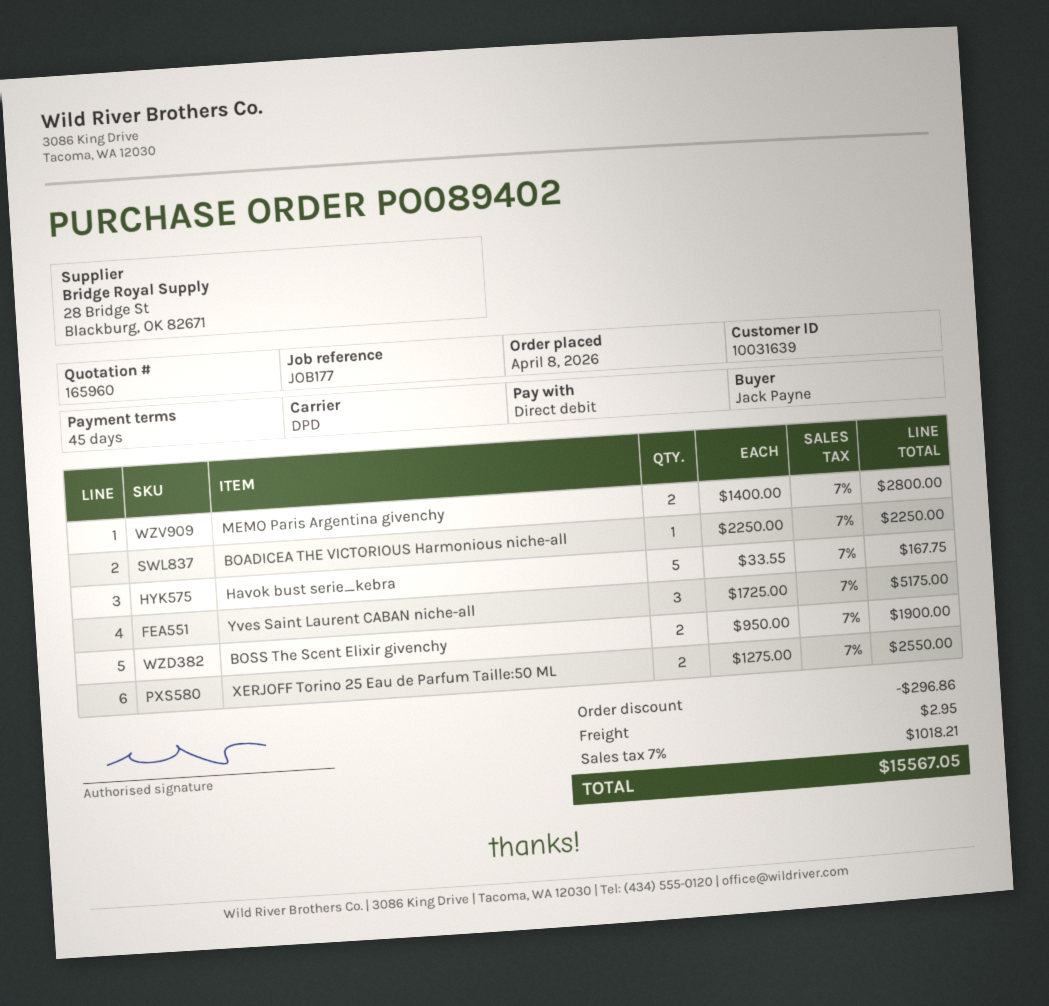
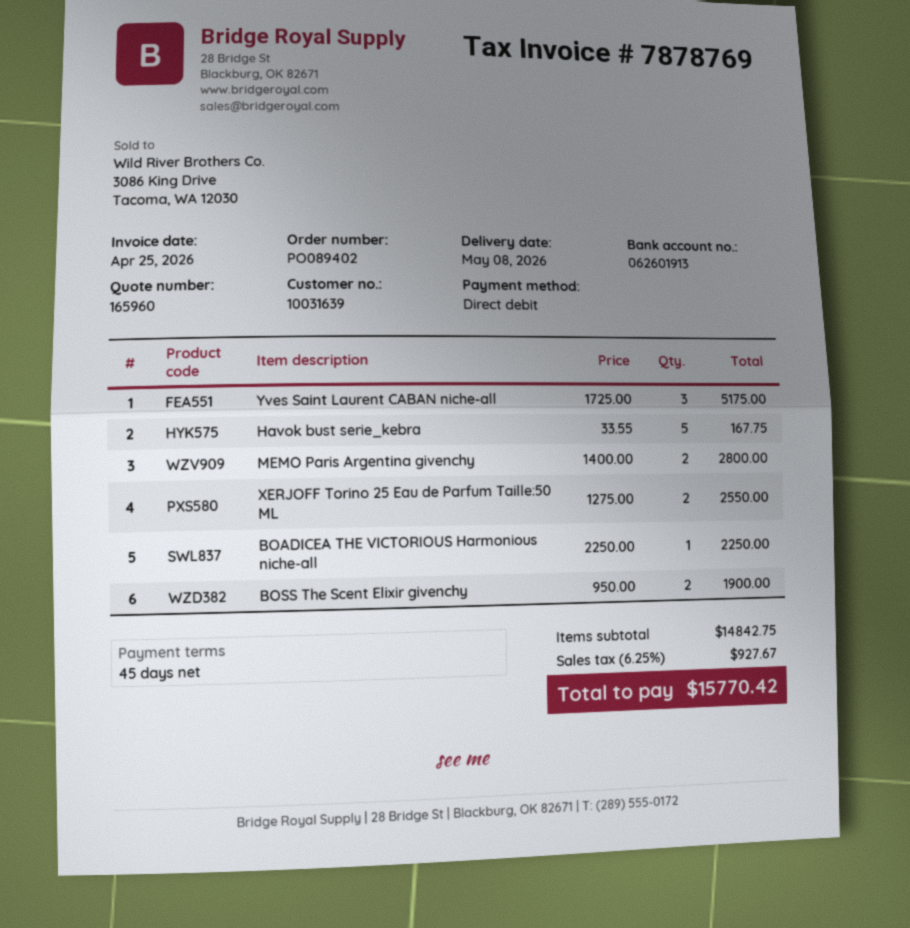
discount: 296.86 -> none
shipping: 2.95 -> none
tax: 7% = 1018.21 -> 6.25% = 927.67
total: 15567.05 -> 15770.42

